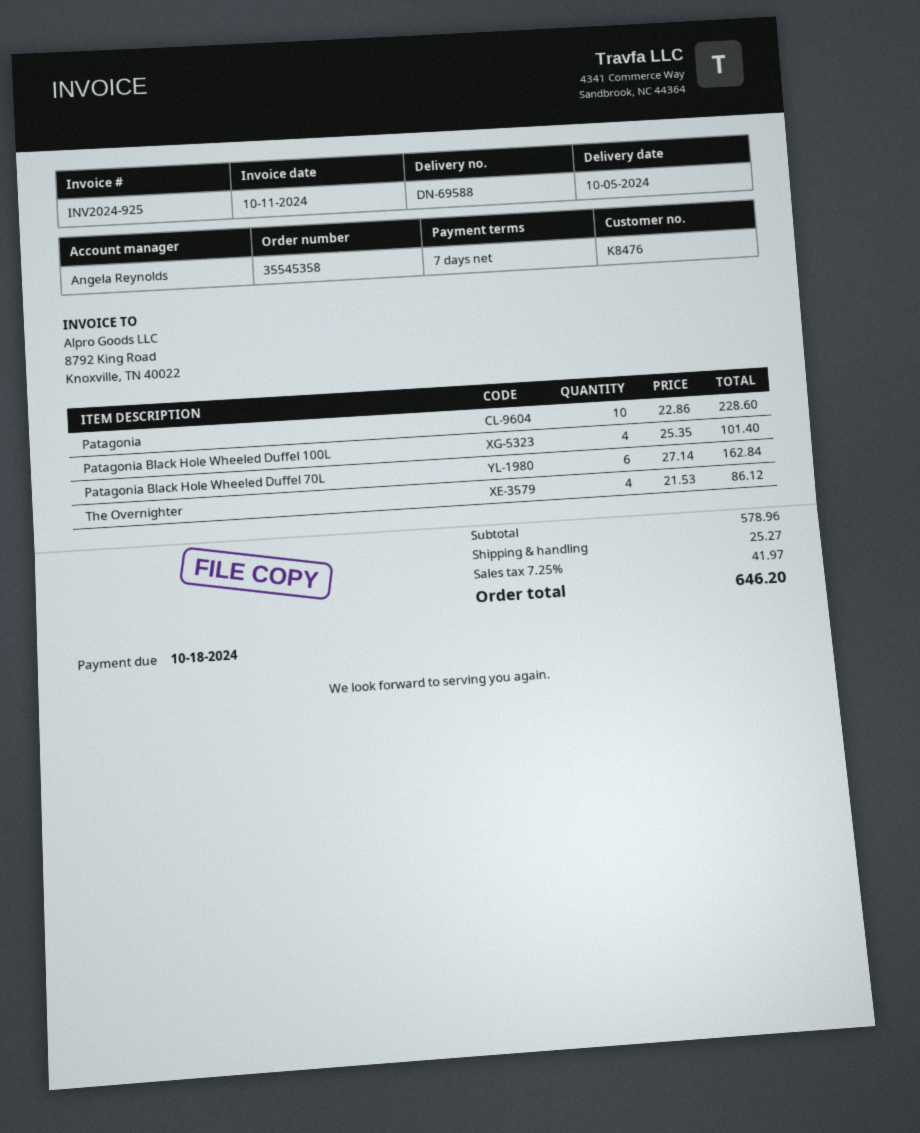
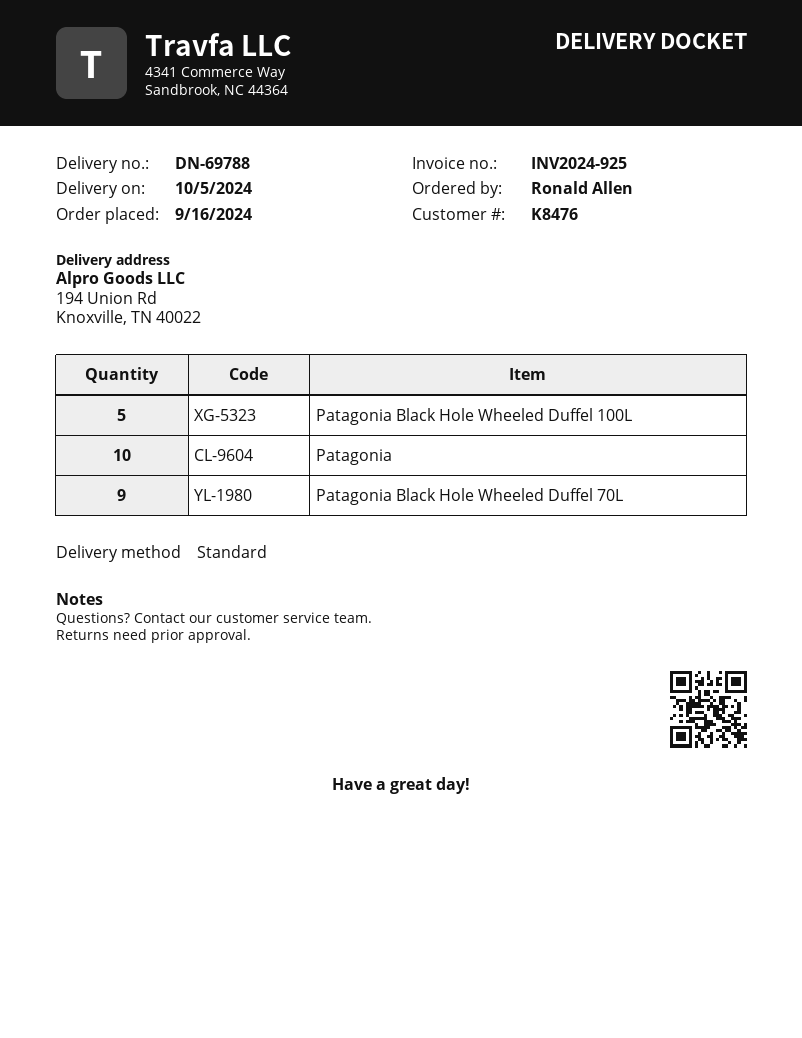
delivery note number: DN-69588 -> DN-69788
Patagonia Black Hole Wheeled Duffel 100L: 4 -> 5
Patagonia Black Hole Wheeled Duffel 70L: 6 -> 9
The Overnighter: 4 -> none

